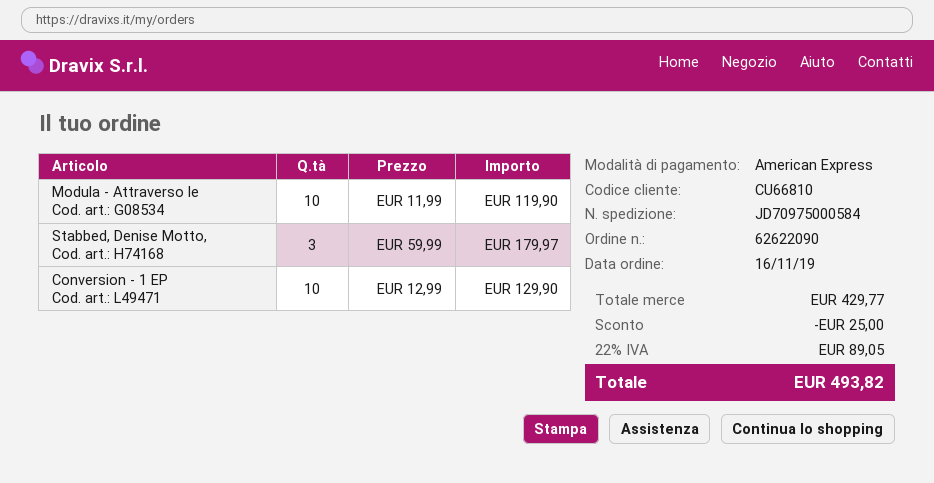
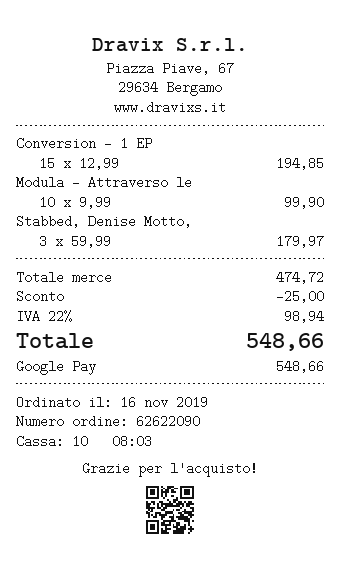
payment method: American Express -> Google Pay
Modula - Attraverso le: 10 x 11.99 = 119.90 -> 10 x 9.99 = 99.90
Conversion - 1 EP: 10 x 12.99 = 129.90 -> 15 x 12.99 = 194.85
subtotal: 429.77 -> 474.72
tax: 22% = 89.05 -> 22% = 98.94
total: 493.82 -> 548.66

